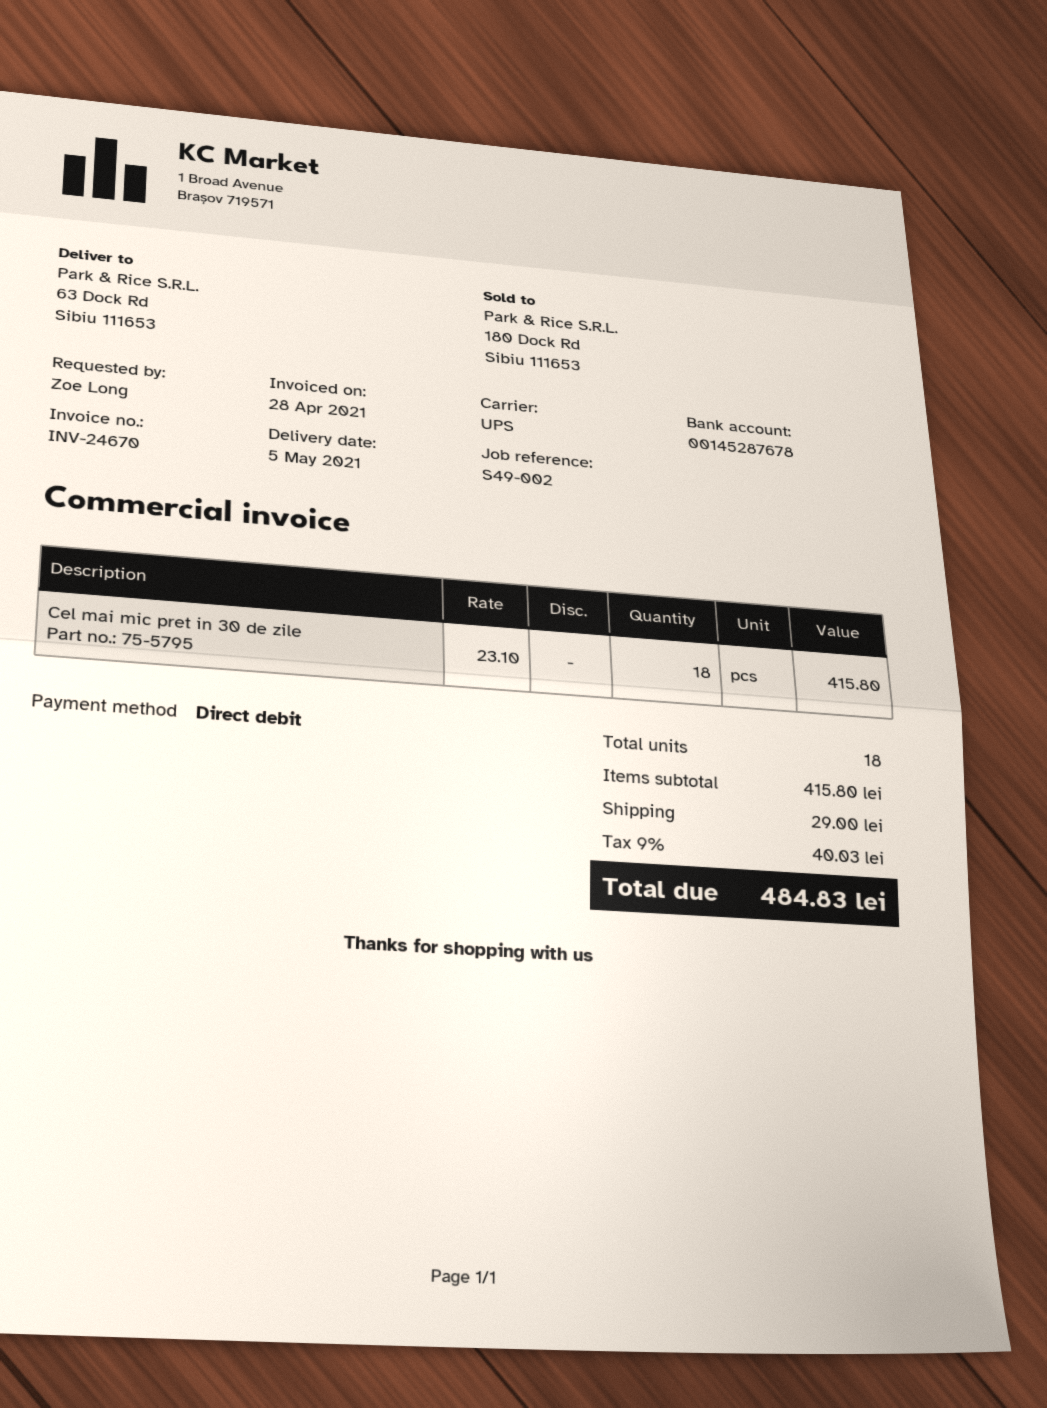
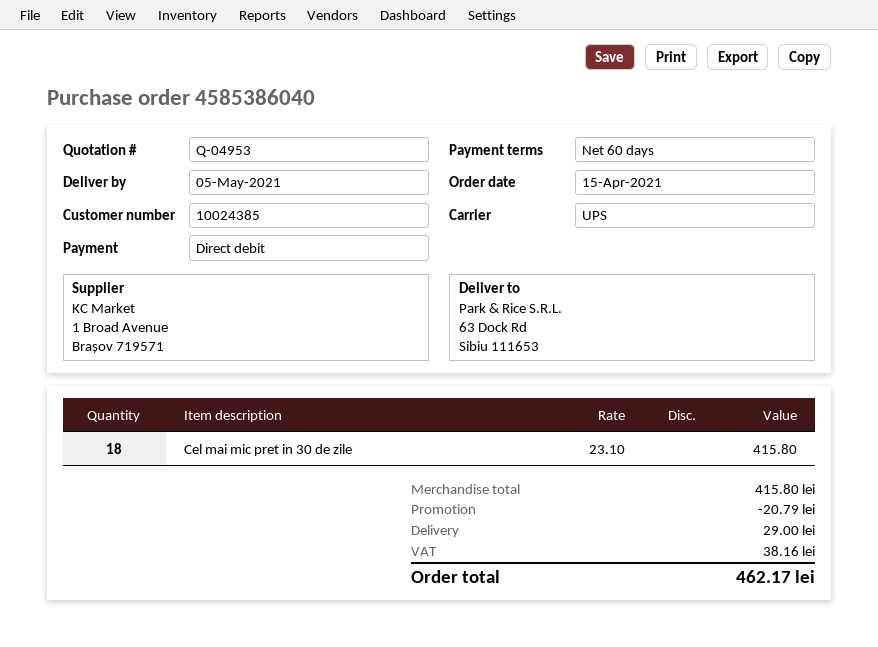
discount: none -> 20.79
tax: 40.03 -> 38.16
total: 484.83 -> 462.17

